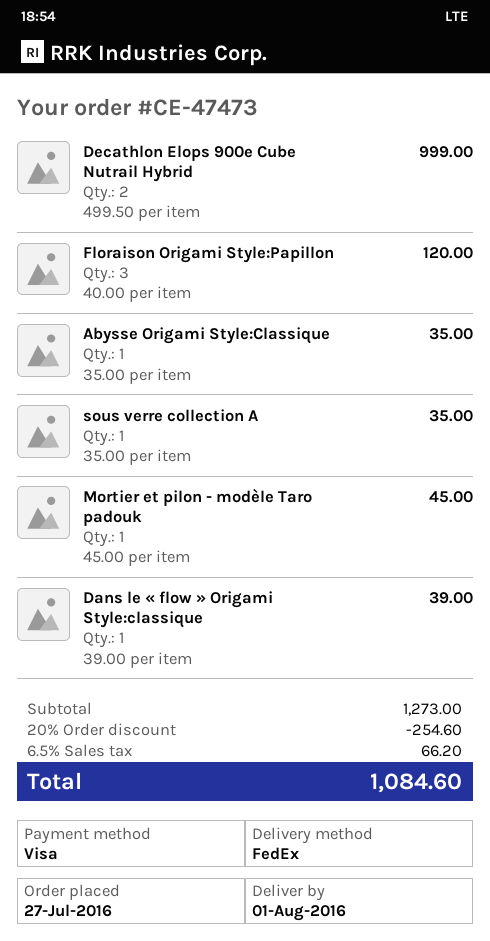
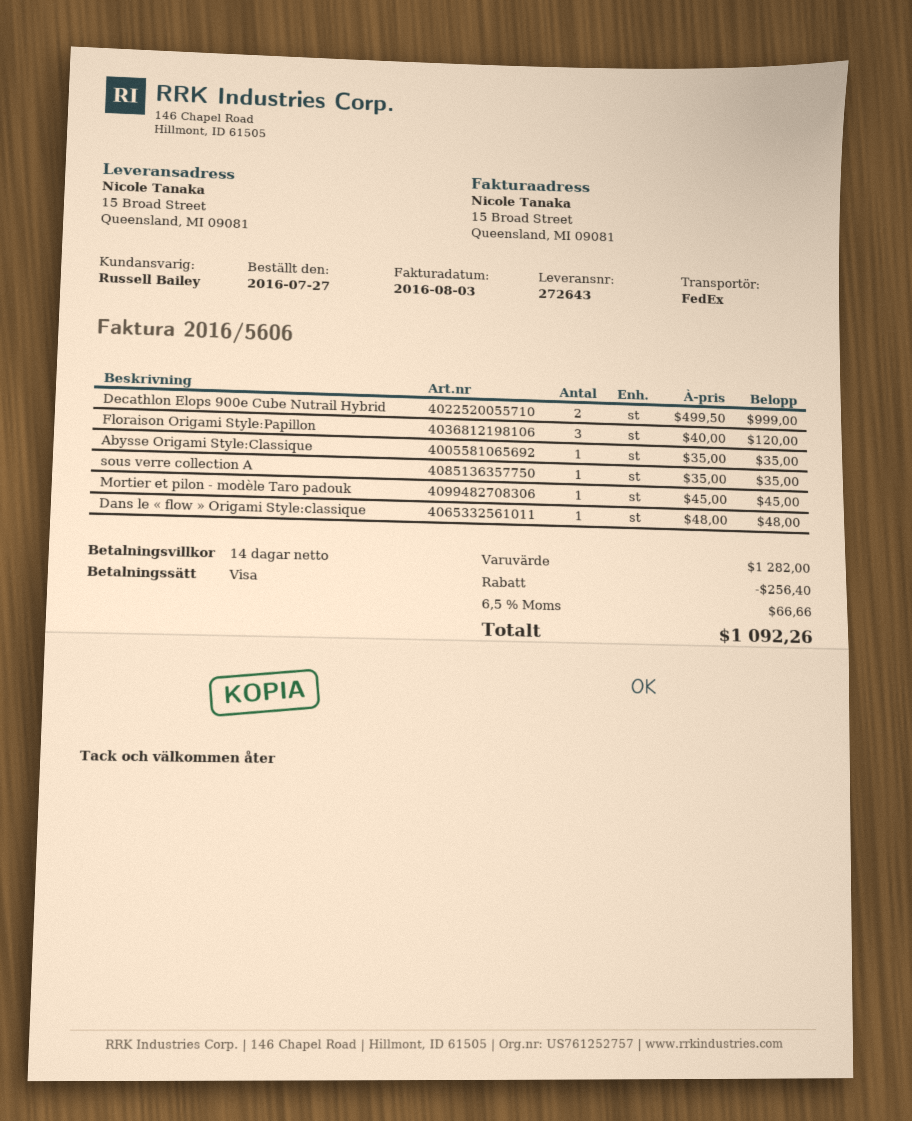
Dans le « flow » Origami Style:classique: 1 x 39.00 = 39.00 -> 1 x 48.00 = 48.00
subtotal: 1273.00 -> 1282.00
discount: 254.60 -> 256.40
tax: 6.5% = 66.20 -> 6.5% = 66.66
total: 1084.60 -> 1092.26

